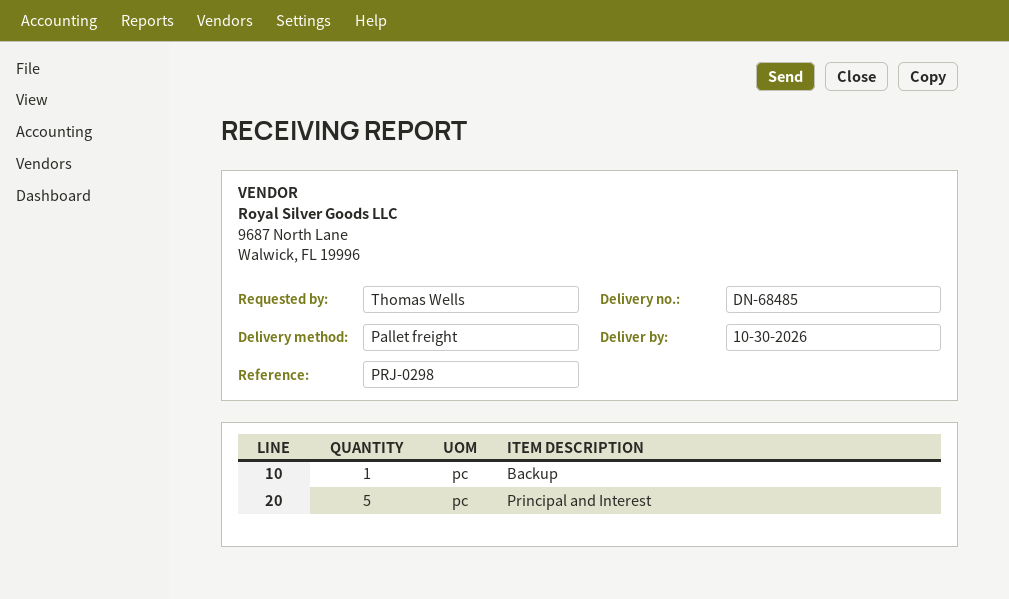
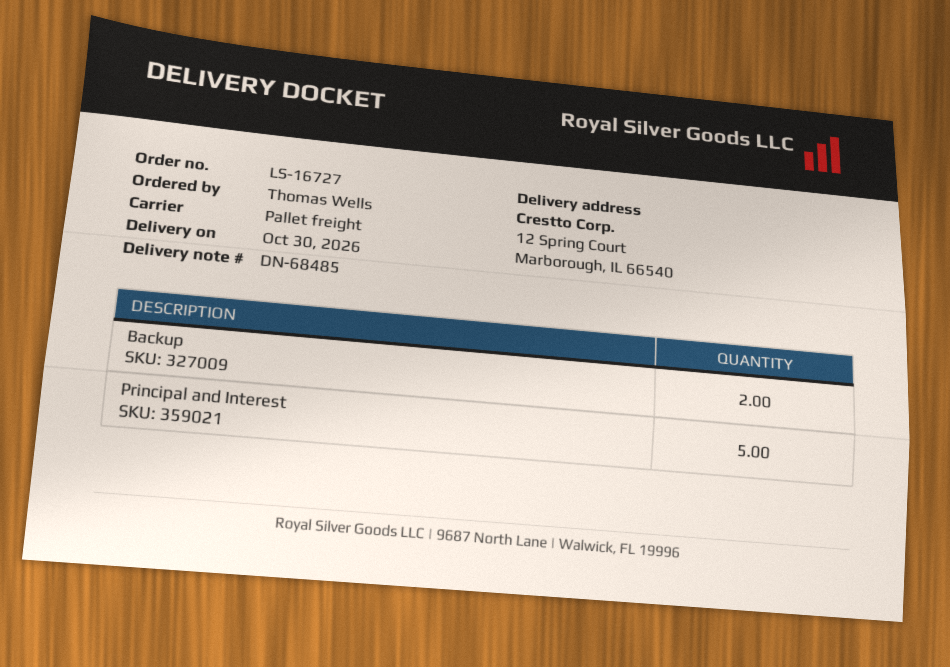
Backup: 1 -> 2

